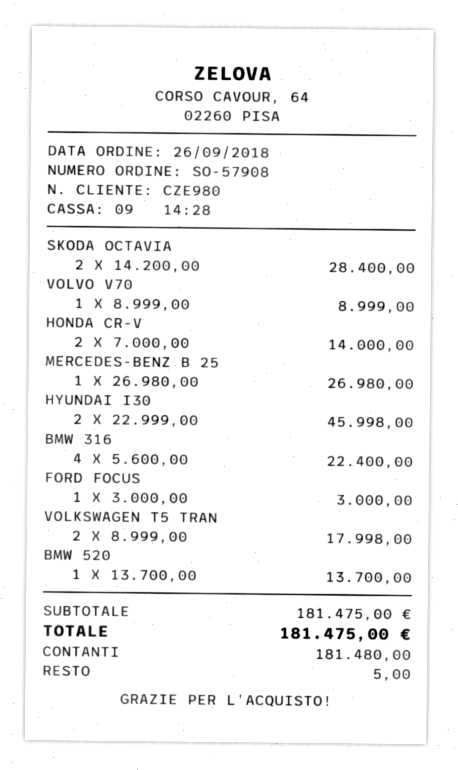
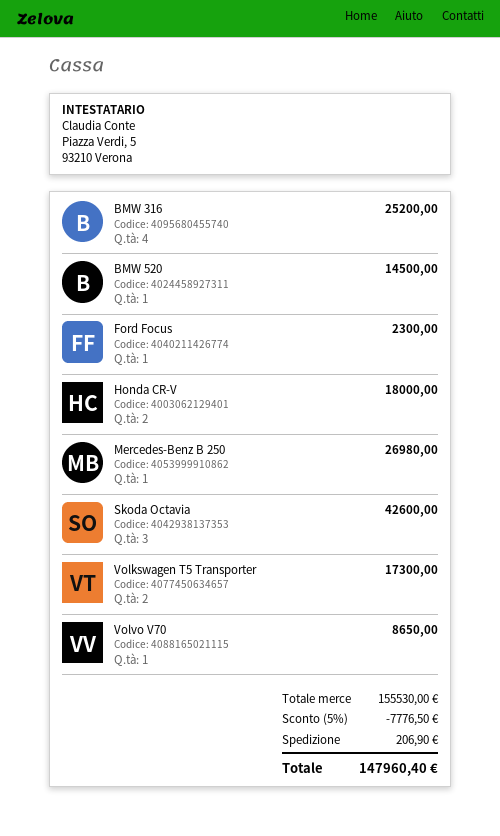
SKODA OCTAVIA: 2 for 28400.00 -> 3 for 42600.00
VOLVO V70: 1 for 8999.00 -> 1 for 8650.00
HONDA CR-V: 2 for 14000.00 -> 2 for 18000.00
HYUNDAI I30: 2 for 45998.00 -> none
BMW 316: 4 for 22400.00 -> 4 for 25200.00
FORD FOCUS: 1 for 3000.00 -> 1 for 2300.00
VOLKSWAGEN T5 TRAN: 2 for 17998.00 -> 2 for 17300.00
BMW 520: 1 for 13700.00 -> 1 for 14500.00
subtotal: 181475.00 -> 155530.00
discount: none -> 5% = 7776.50
shipping: none -> 206.90
total: 181475.00 -> 147960.40

